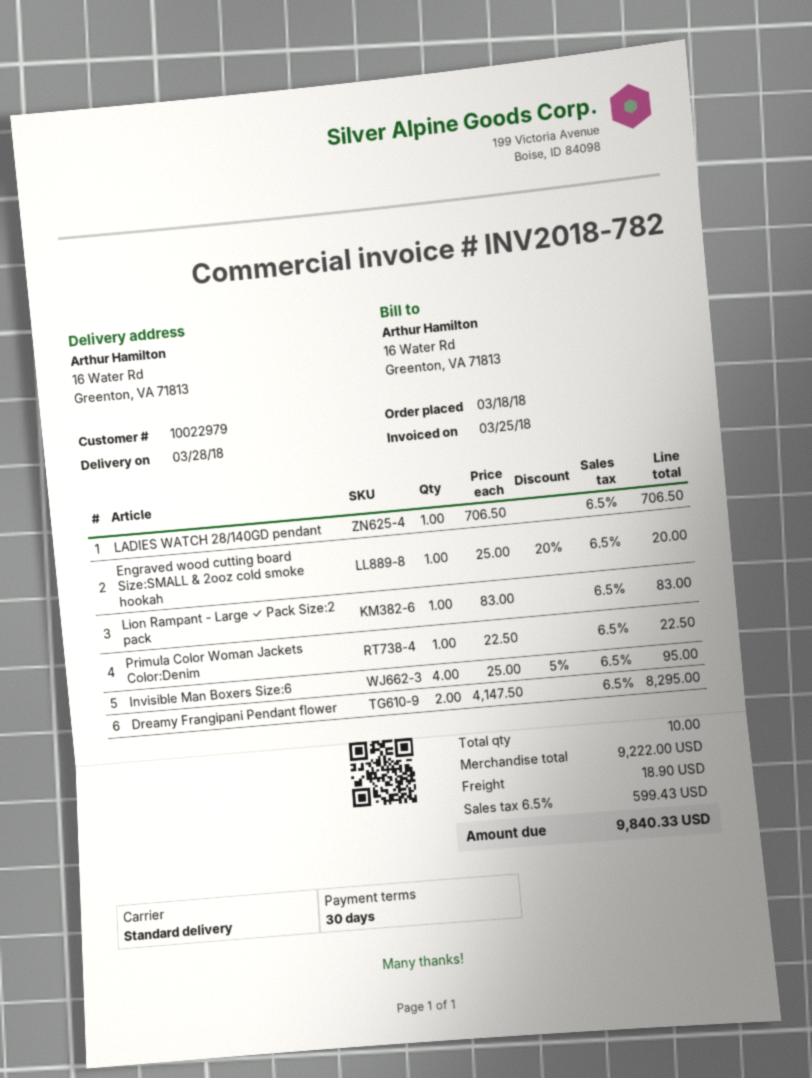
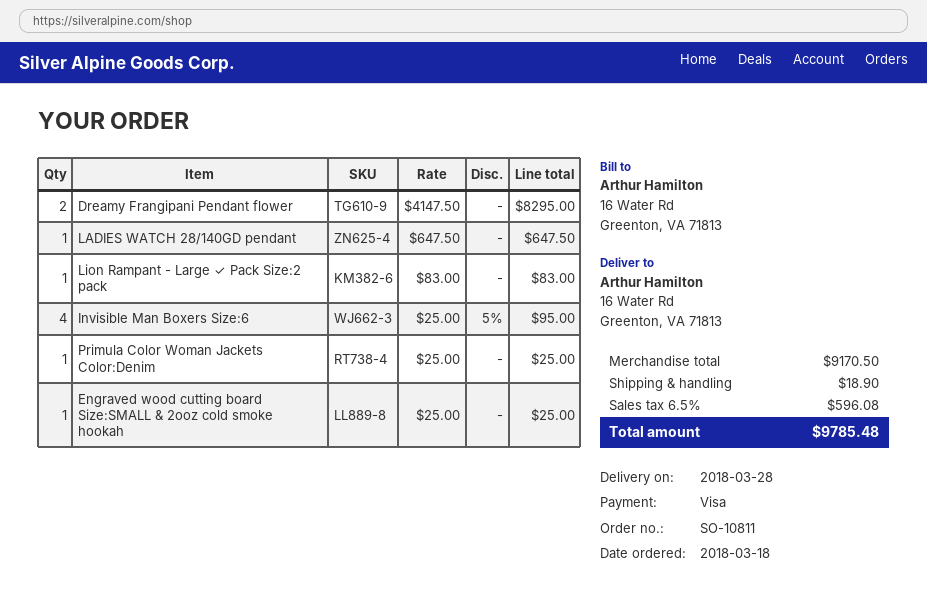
LADIES WATCH 28/140GD pendant: 1 x 706.50 = 706.50 -> 1 x 647.50 = 647.50
Engraved wood cutting board Size:SMALL & 2ooz cold smoke hookah: 1 x 25.00 - 20% = 20.00 -> 1 x 25.00 = 25.00
Primula Color Woman Jackets Color:Denim: 1 x 22.50 = 22.50 -> 1 x 25.00 = 25.00
subtotal: 9222.00 -> 9170.50
tax: 6.5% = 599.43 -> 6.5% = 596.08
total: 9840.33 -> 9785.48

